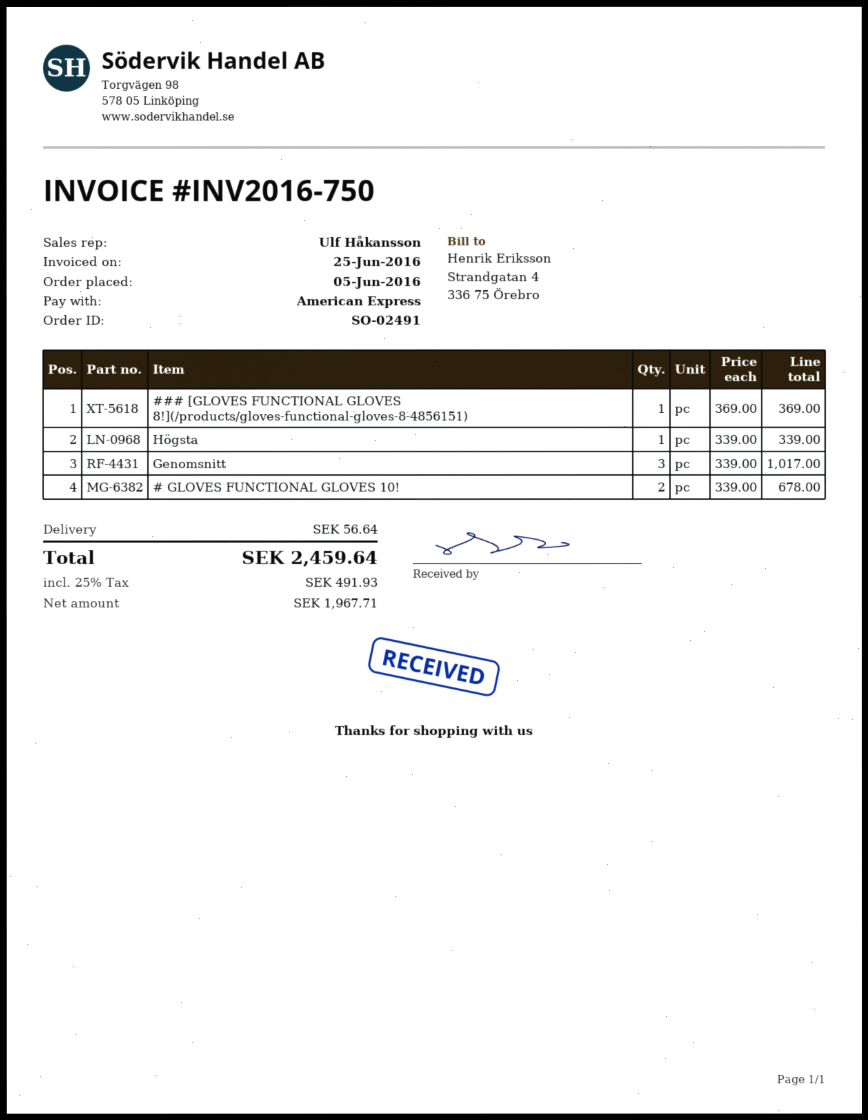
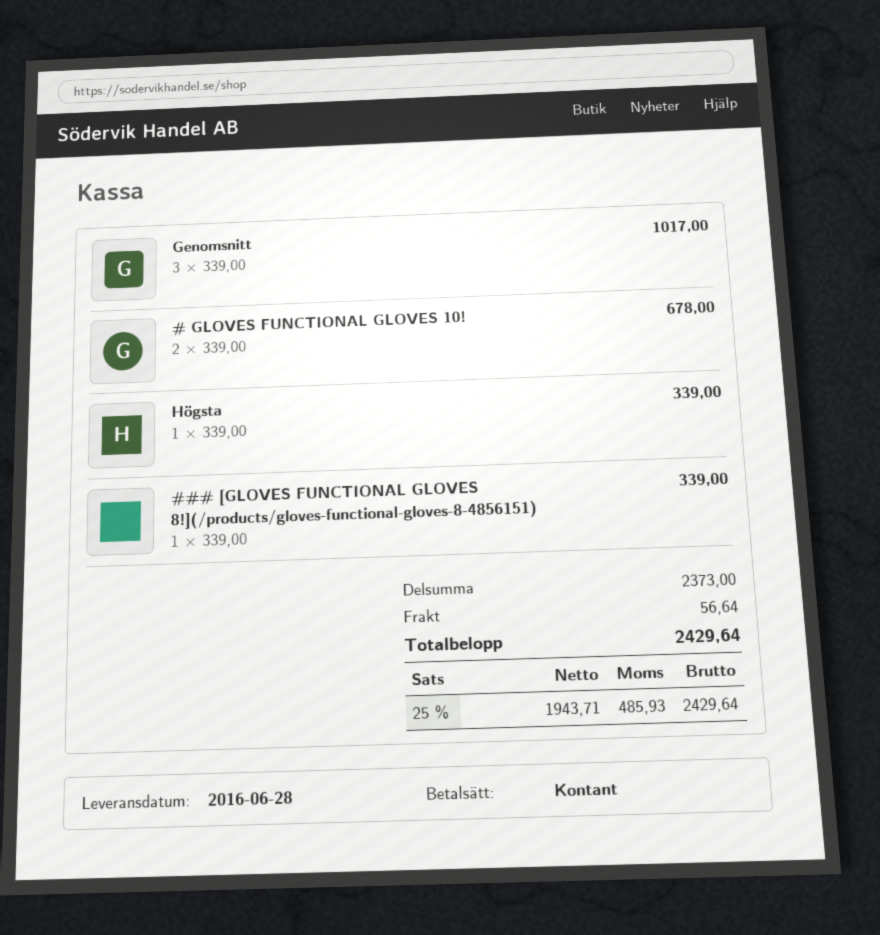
payment method: American Express -> cash
### [GLOVES FUNCTIONAL GLOVES 8!](/products/gloves-functional-gloves-8-4856151): 1 x 369.00 = 369.00 -> 1 x 339.00 = 339.00
net: 1967.71 -> 1943.71
tax: 25% = 491.93 -> 25% = 485.93
total: 2459.64 -> 2429.64

